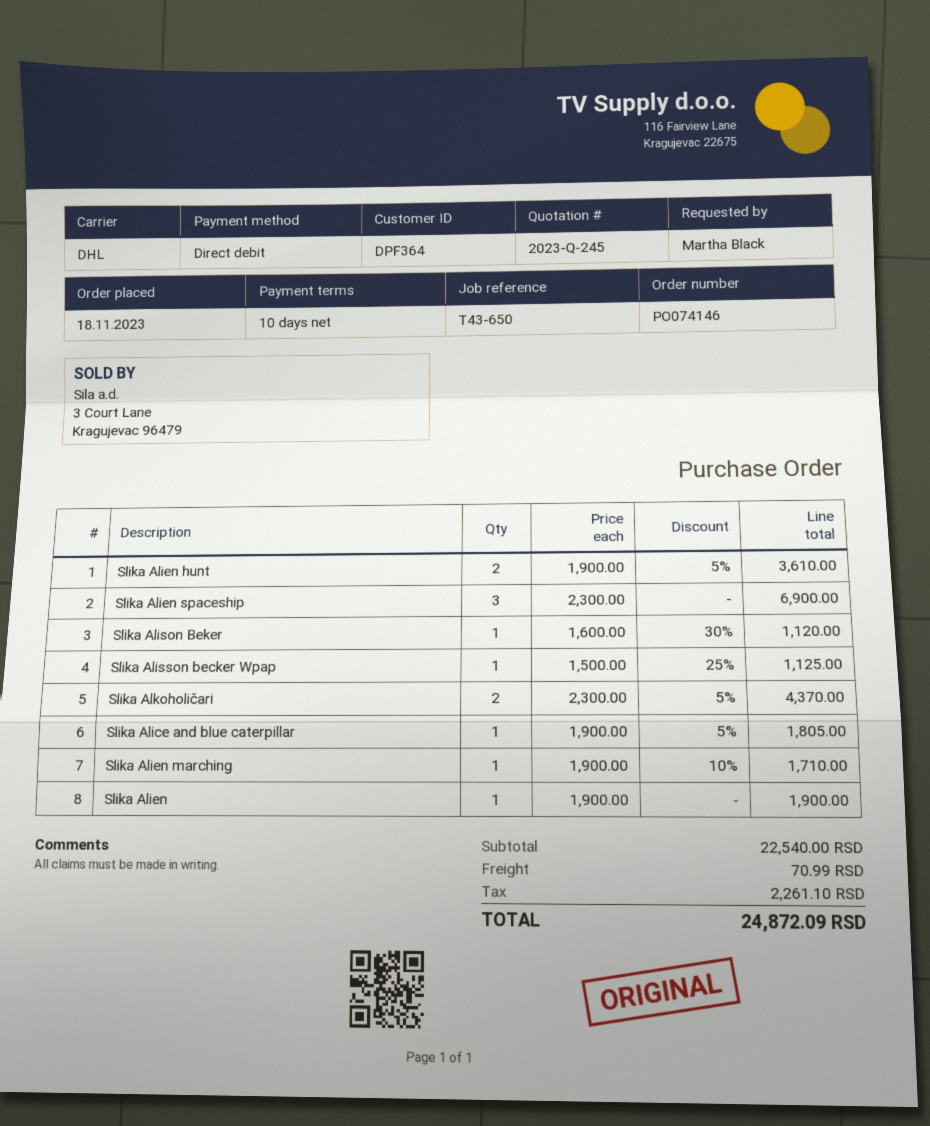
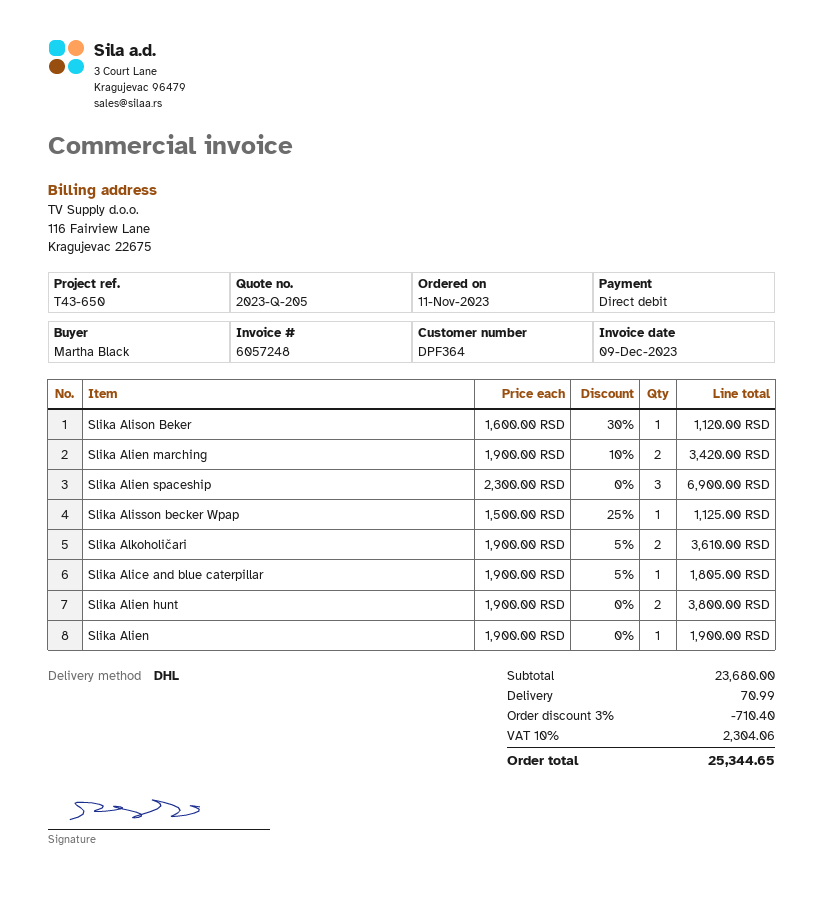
quote number: 2023-Q-245 -> 2023-Q-205
order date: 2023-11-18 -> 2023-11-11
Slika Alien hunt: 2 x 1900.00 - 5% = 3610.00 -> 2 x 1900.00 = 3800.00
Slika Alkoholičari: 2 x 2300.00 - 5% = 4370.00 -> 2 x 1900.00 - 5% = 3610.00
Slika Alien marching: 1 x 1900.00 - 10% = 1710.00 -> 2 x 1900.00 - 10% = 3420.00
subtotal: 22540.00 -> 23680.00
discount: none -> 3% = 710.40
tax: 2261.10 -> 2304.06
total: 24872.09 -> 25344.65

